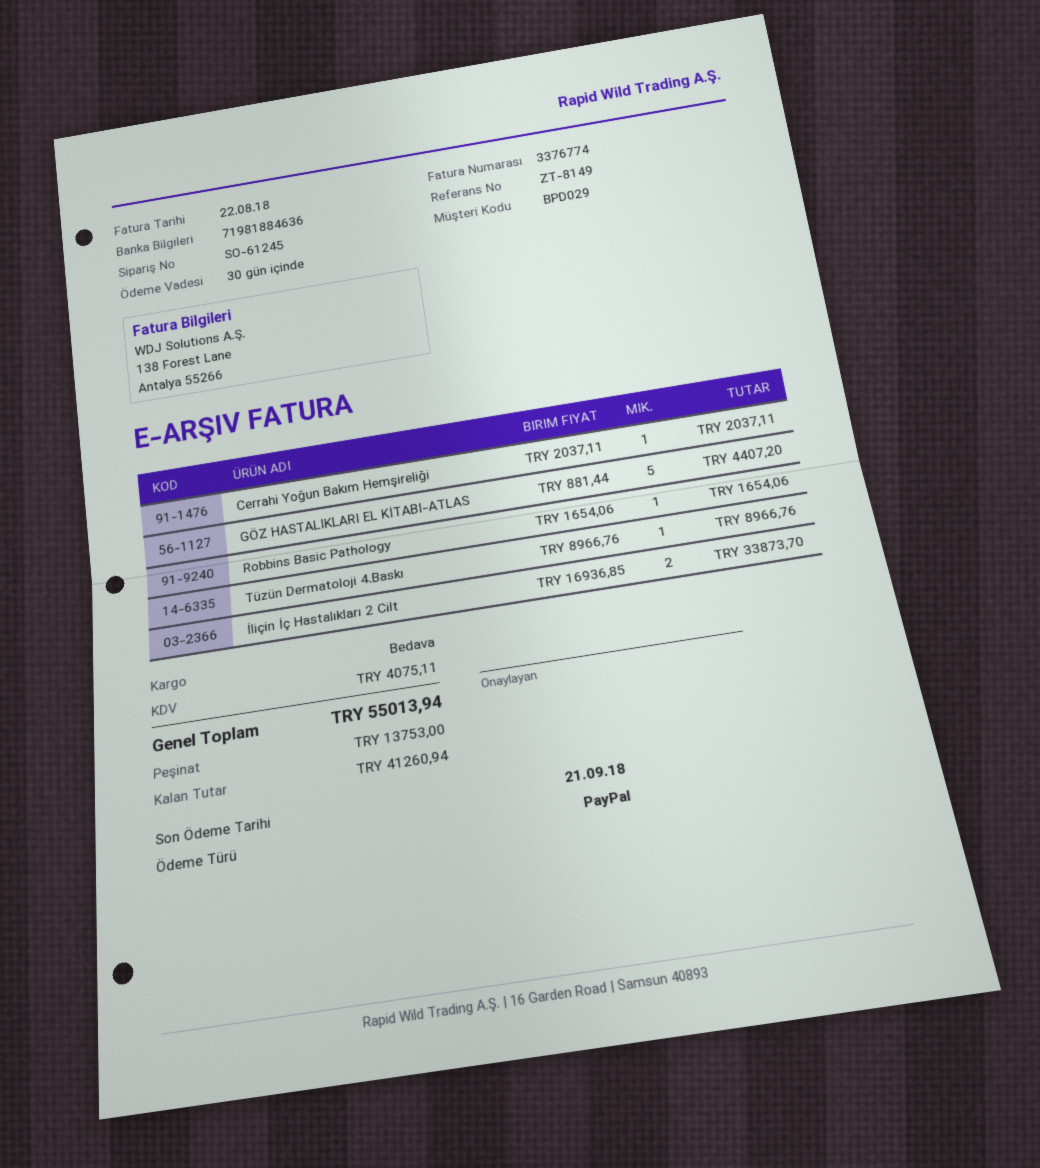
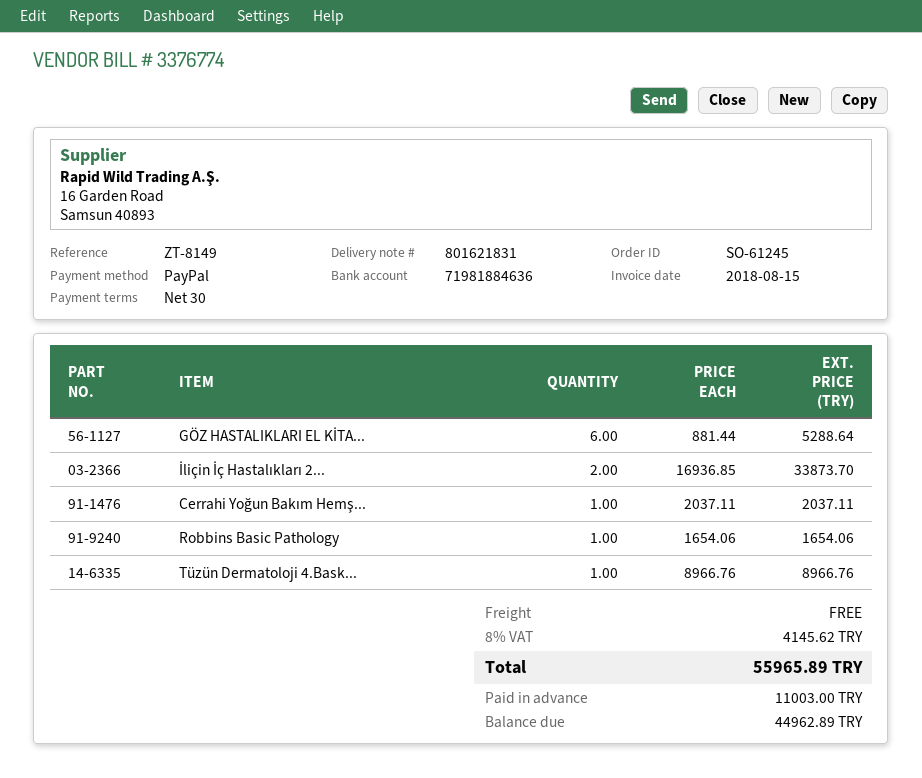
invoice date: 2018-08-22 -> 2018-08-15
GÖZ HASTALIKLARI EL KİTABI-ATLAS: 5 x 881.44 = 4407.20 -> 6 x 881.44 = 5288.64
tax: 4075.11 -> 4145.62
total: 55013.94 -> 55965.89
deposit: 13753.00 -> 11003.00
balance: 41260.94 -> 44962.89

